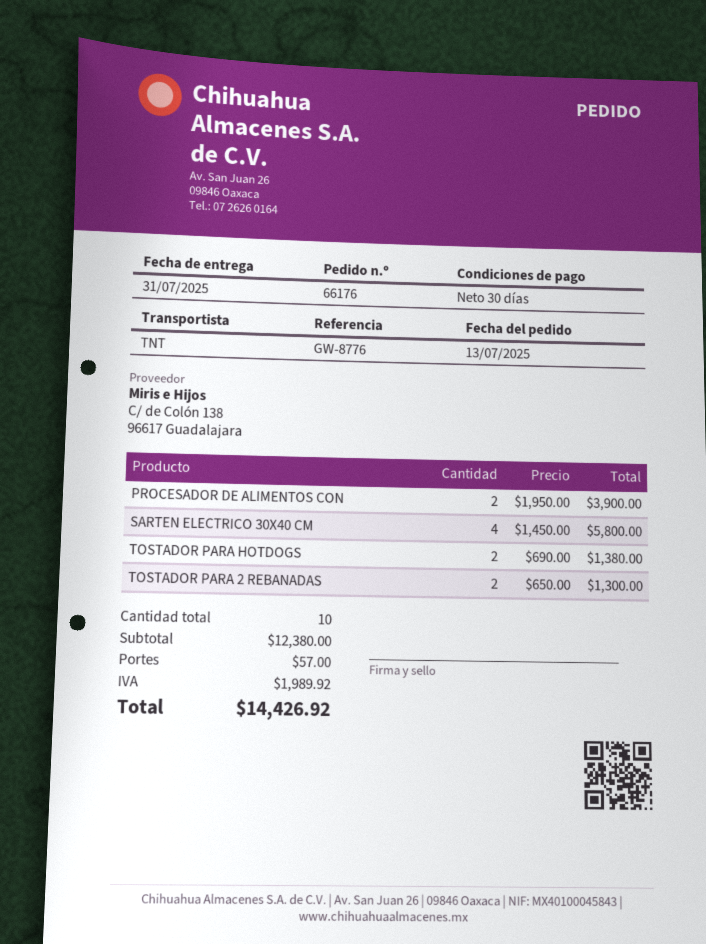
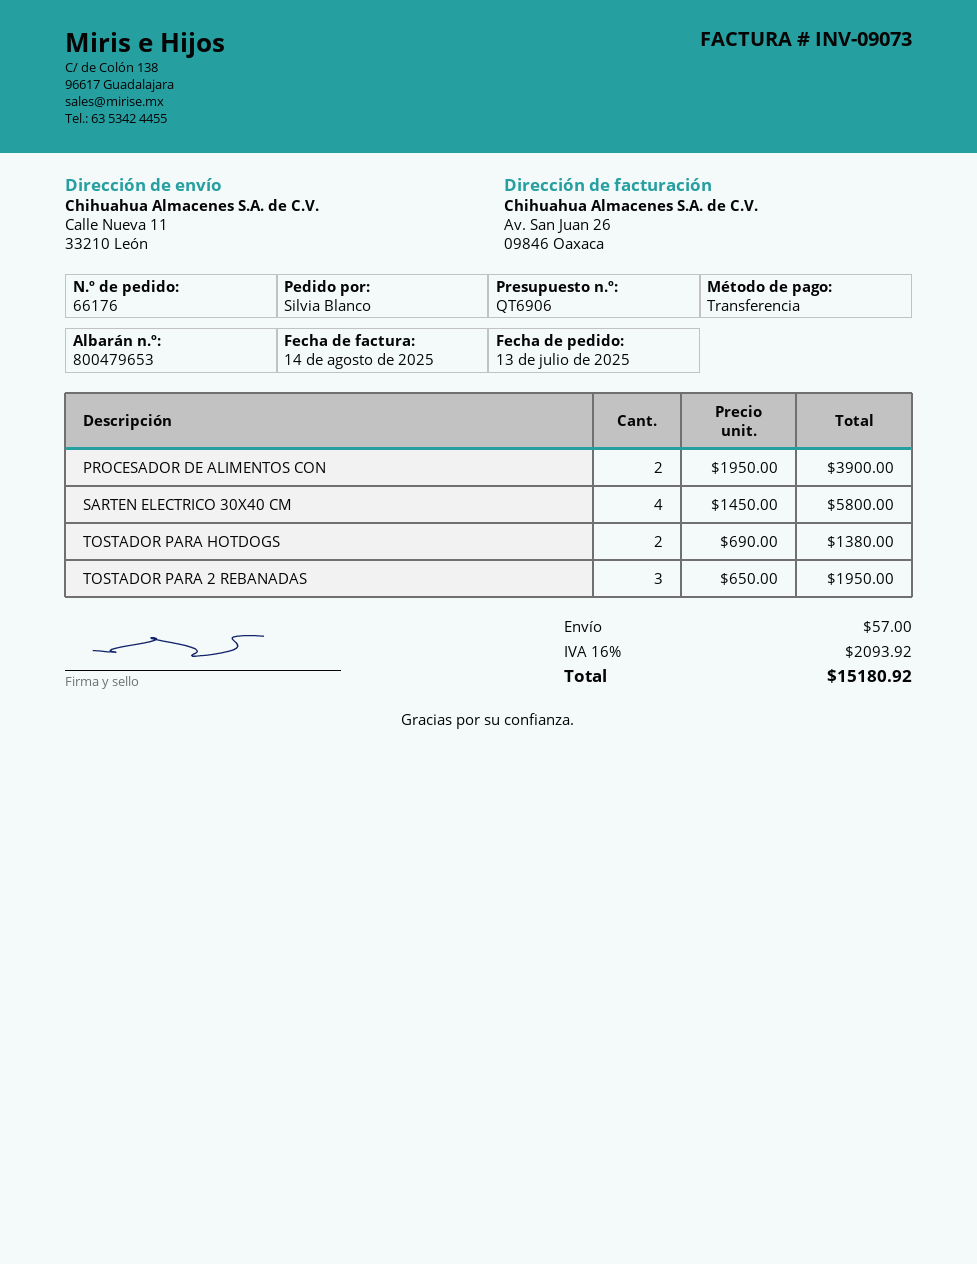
TOSTADOR PARA 2 REBANADAS: 2 x 650.00 = 1300.00 -> 3 x 650.00 = 1950.00
tax: 1989.92 -> 2093.92
total: 14426.92 -> 15180.92

